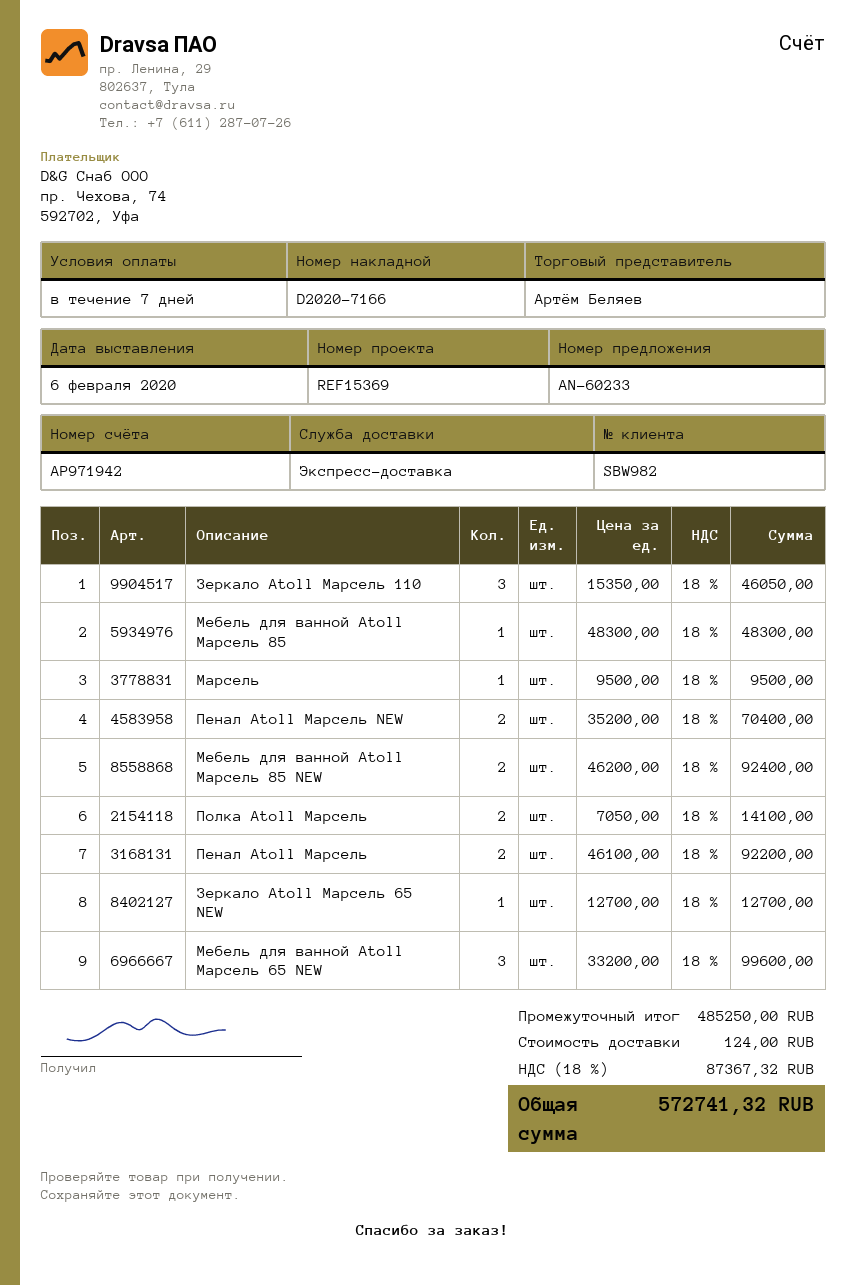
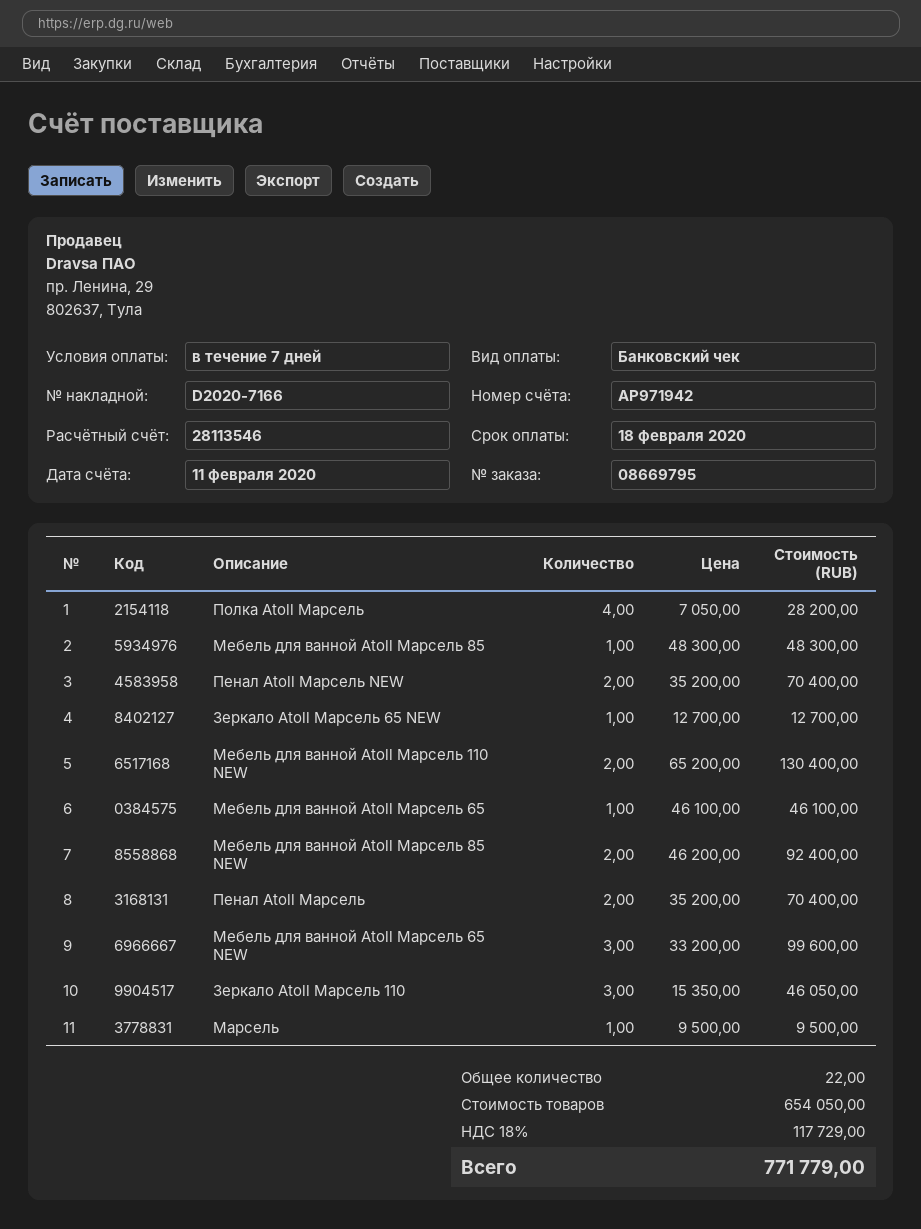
invoice date: 2020-02-06 -> 2020-02-11
Полка Atoll Марсель: 2 x 7050.00 = 14100.00 -> 4 x 7050.00 = 28200.00
Пенал Atoll Марсель: 2 x 46100.00 = 92200.00 -> 2 x 35200.00 = 70400.00
Мебель для ванной Atoll Марсель 110 NEW: none -> 2 x 65200.00 = 130400.00
Мебель для ванной Atoll Марсель 65: none -> 1 x 46100.00 = 46100.00
subtotal: 485250.00 -> 654050.00
shipping: 124.00 -> none
tax: 18% = 87367.32 -> 18% = 117729.00
total: 572741.32 -> 771779.00

